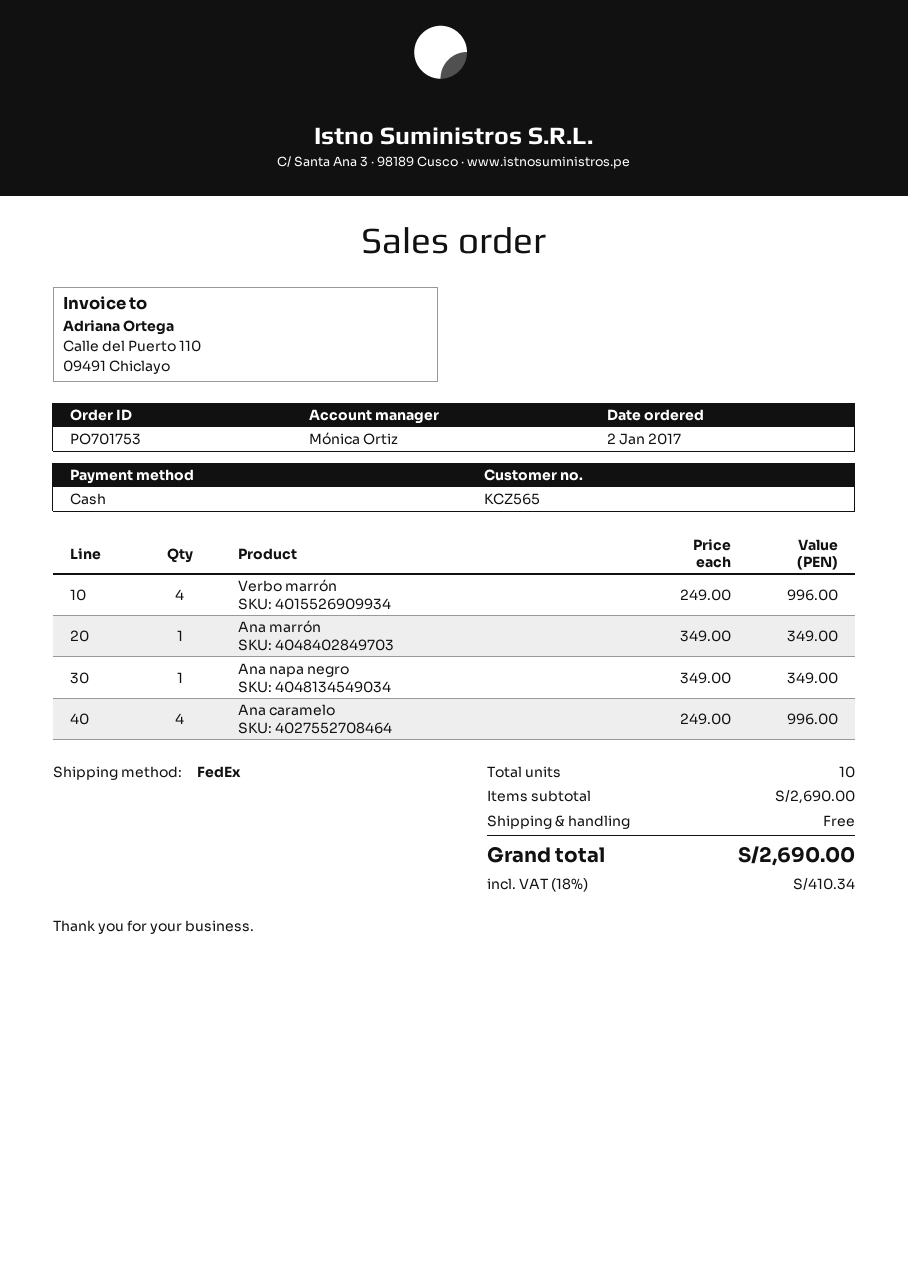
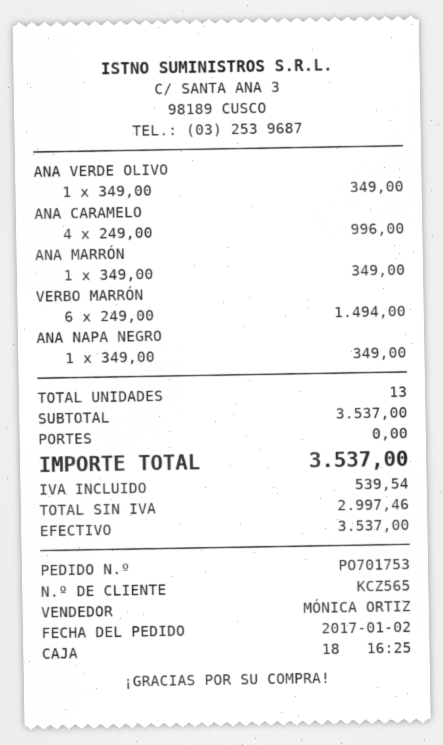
Verbo marrón: 4 x 249.00 = 996.00 -> 6 x 249.00 = 1494.00
ANA VERDE OLIVO: none -> 1 x 349.00 = 349.00
total quantity: 10 -> 13
subtotal: 2690.00 -> 3537.00
tax: 410.34 -> 539.54
total: 2690.00 -> 3537.00

